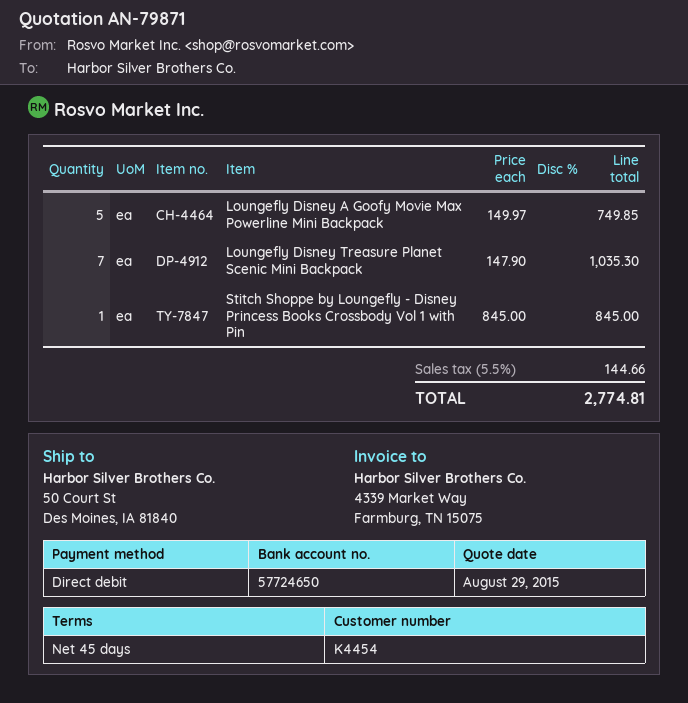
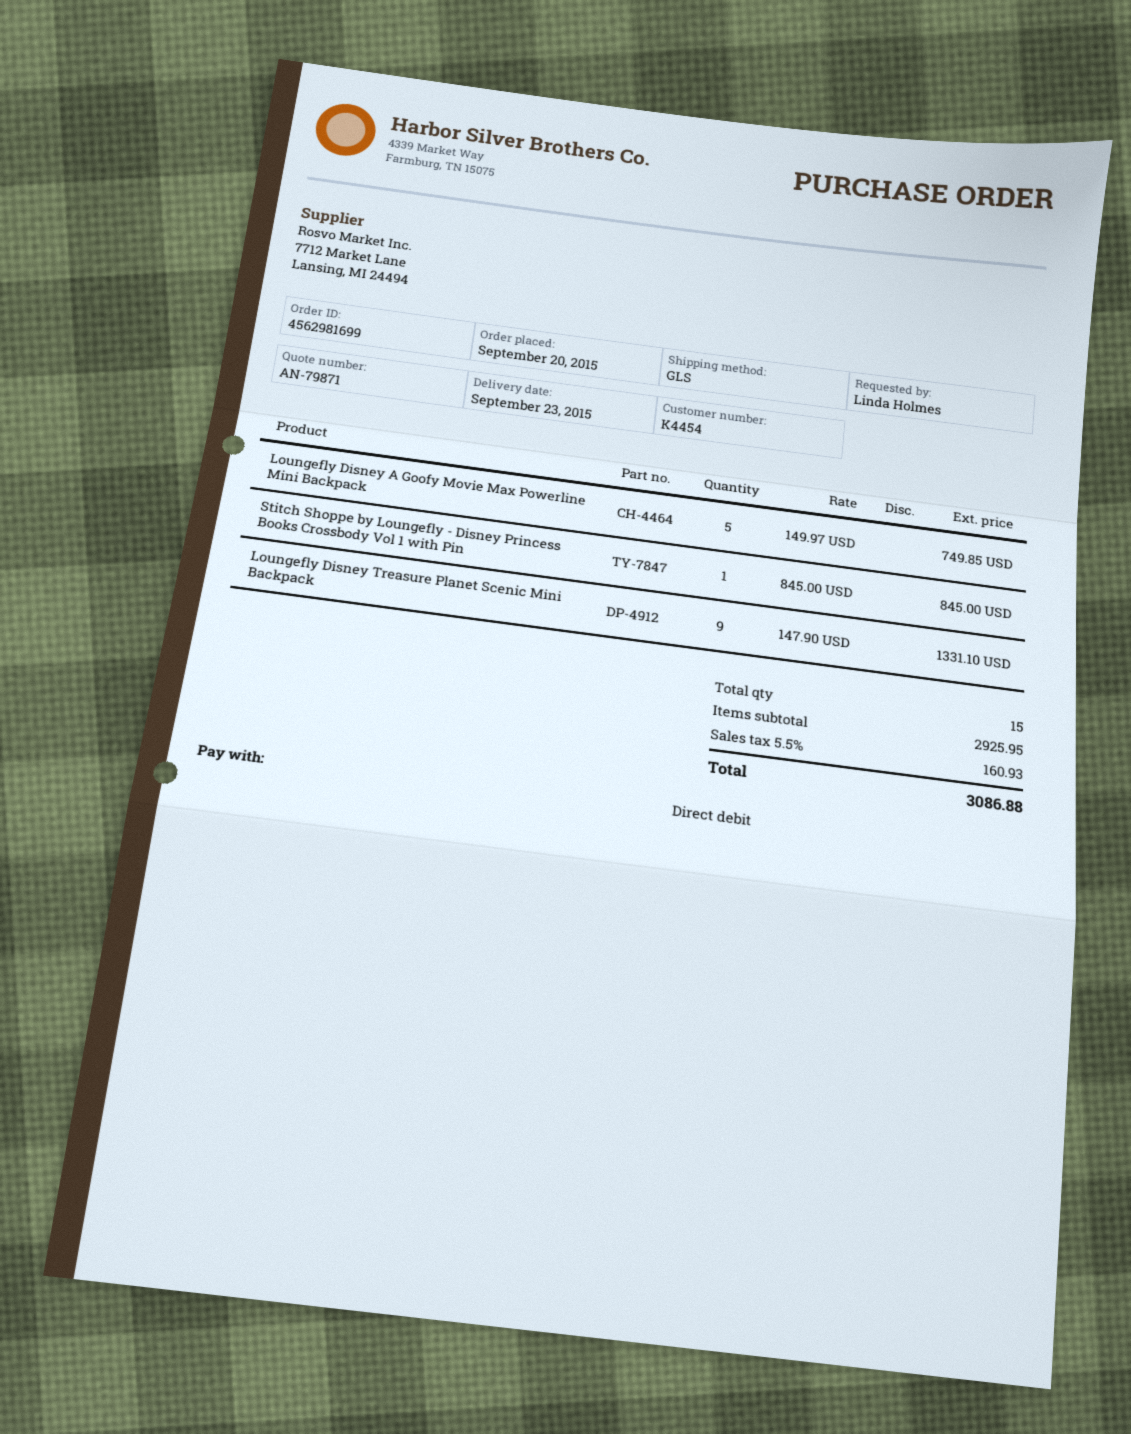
Loungefly Disney Treasure Planet Scenic Mini Backpack: 7 x 147.90 = 1035.30 -> 9 x 147.90 = 1331.10
tax: 5.5% = 144.66 -> 5.5% = 160.93
total: 2774.81 -> 3086.88

